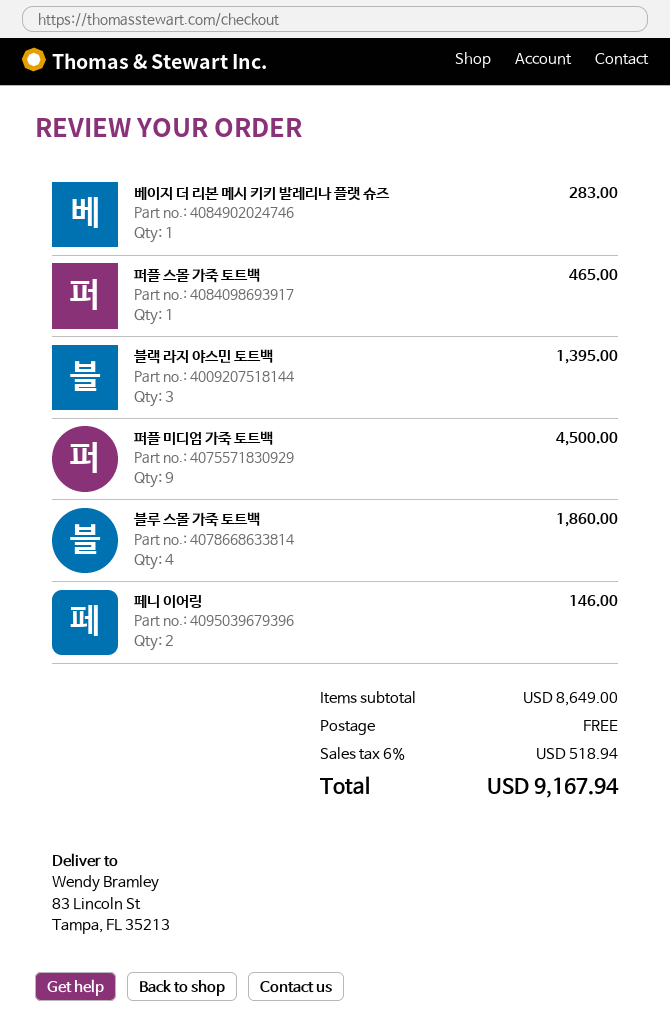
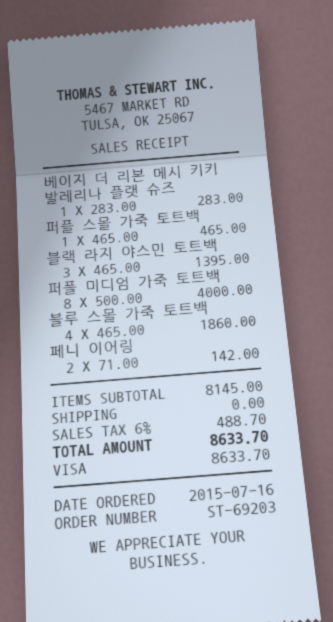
퍼플 미디엄 가죽 토트백: 9 for 4500.00 -> 8 for 4000.00
페니 이어링: 2 for 146.00 -> 2 for 142.00
subtotal: 8649.00 -> 8145.00
tax: 6% = 518.94 -> 6% = 488.70
total: 9167.94 -> 8633.70

